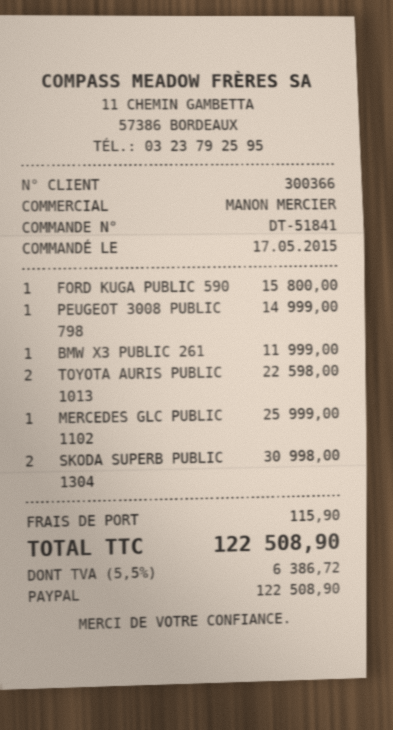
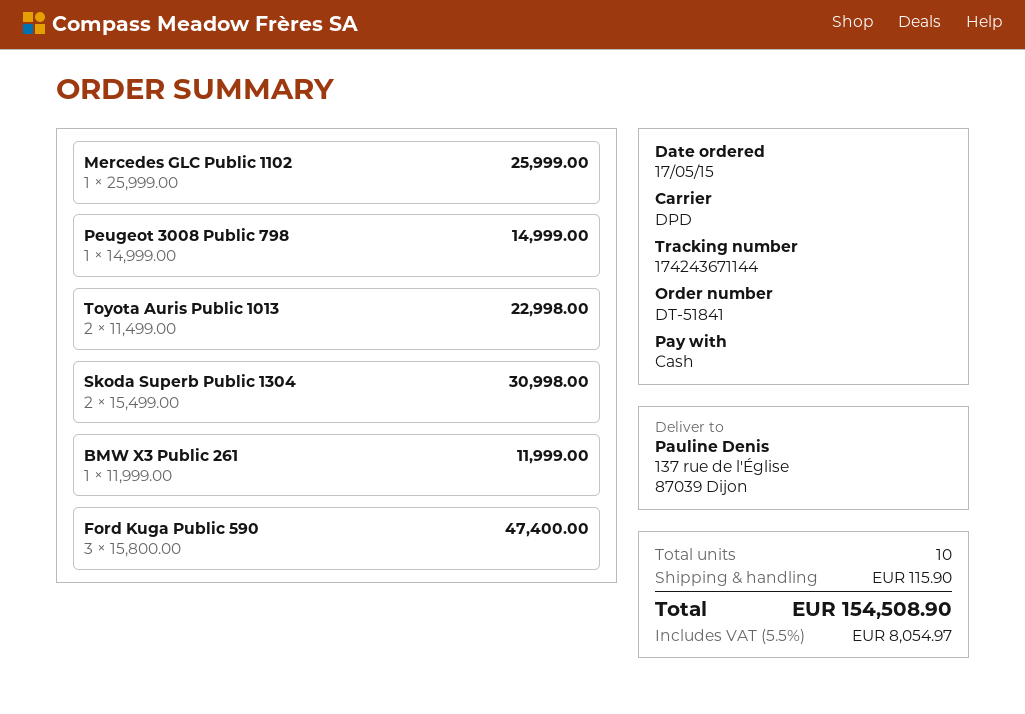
payment method: PayPal -> cash
FORD KUGA PUBLIC 590: 1 for 15800.00 -> 3 for 47400.00
TOYOTA AURIS PUBLIC 1013: 2 for 22598.00 -> 2 for 22998.00
tax: 5.5% = 6386.72 -> 5.5% = 8054.97
total: 122508.90 -> 154508.90

